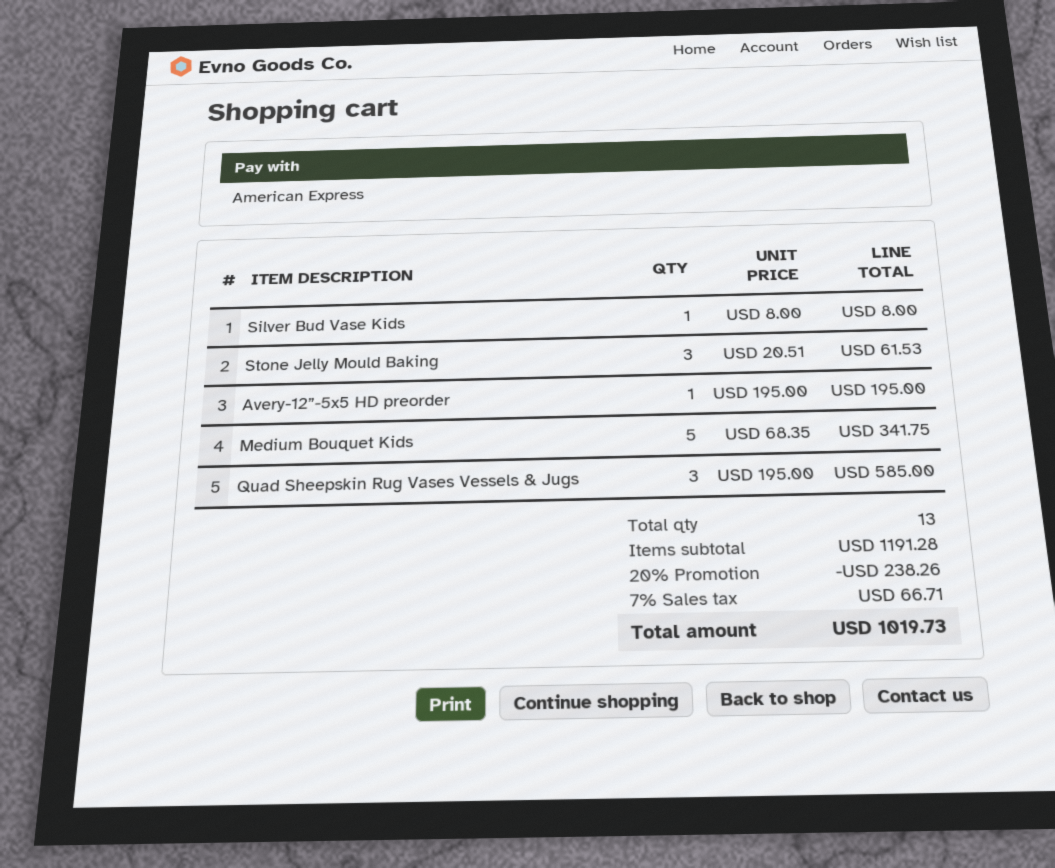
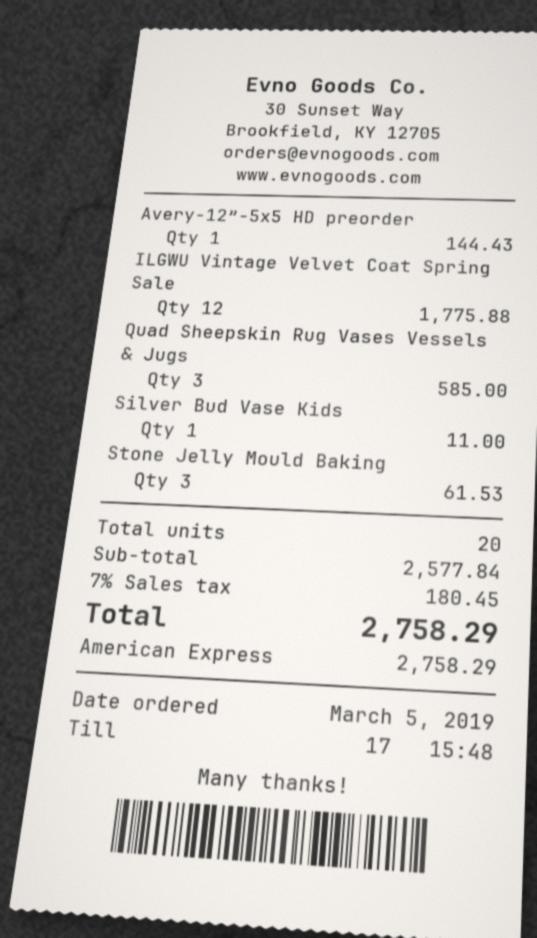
Silver Bud Vase Kids: 1 for 8.00 -> 1 for 11.00
Avery-12”-5x5 HD preorder: 1 for 195.00 -> 1 for 144.43
Medium Bouquet Kids: 5 for 341.75 -> none
ILGWU Vintage Velvet Coat Spring Sale: none -> 12 for 1775.88
total quantity: 13 -> 20
subtotal: 1191.28 -> 2577.84
discount: 20% = 238.26 -> none
tax: 7% = 66.71 -> 7% = 180.45
total: 1019.73 -> 2758.29

